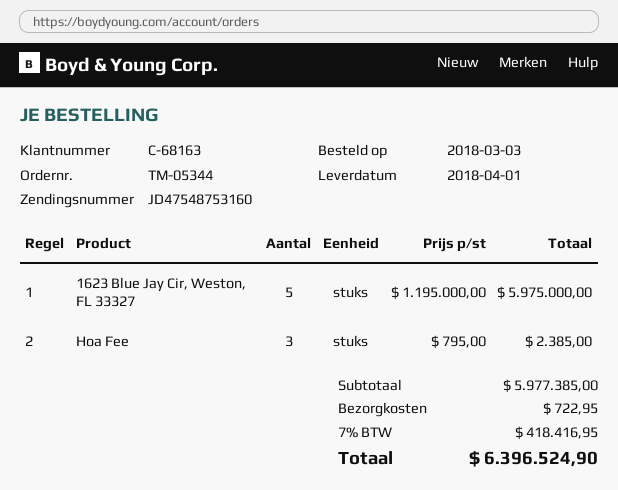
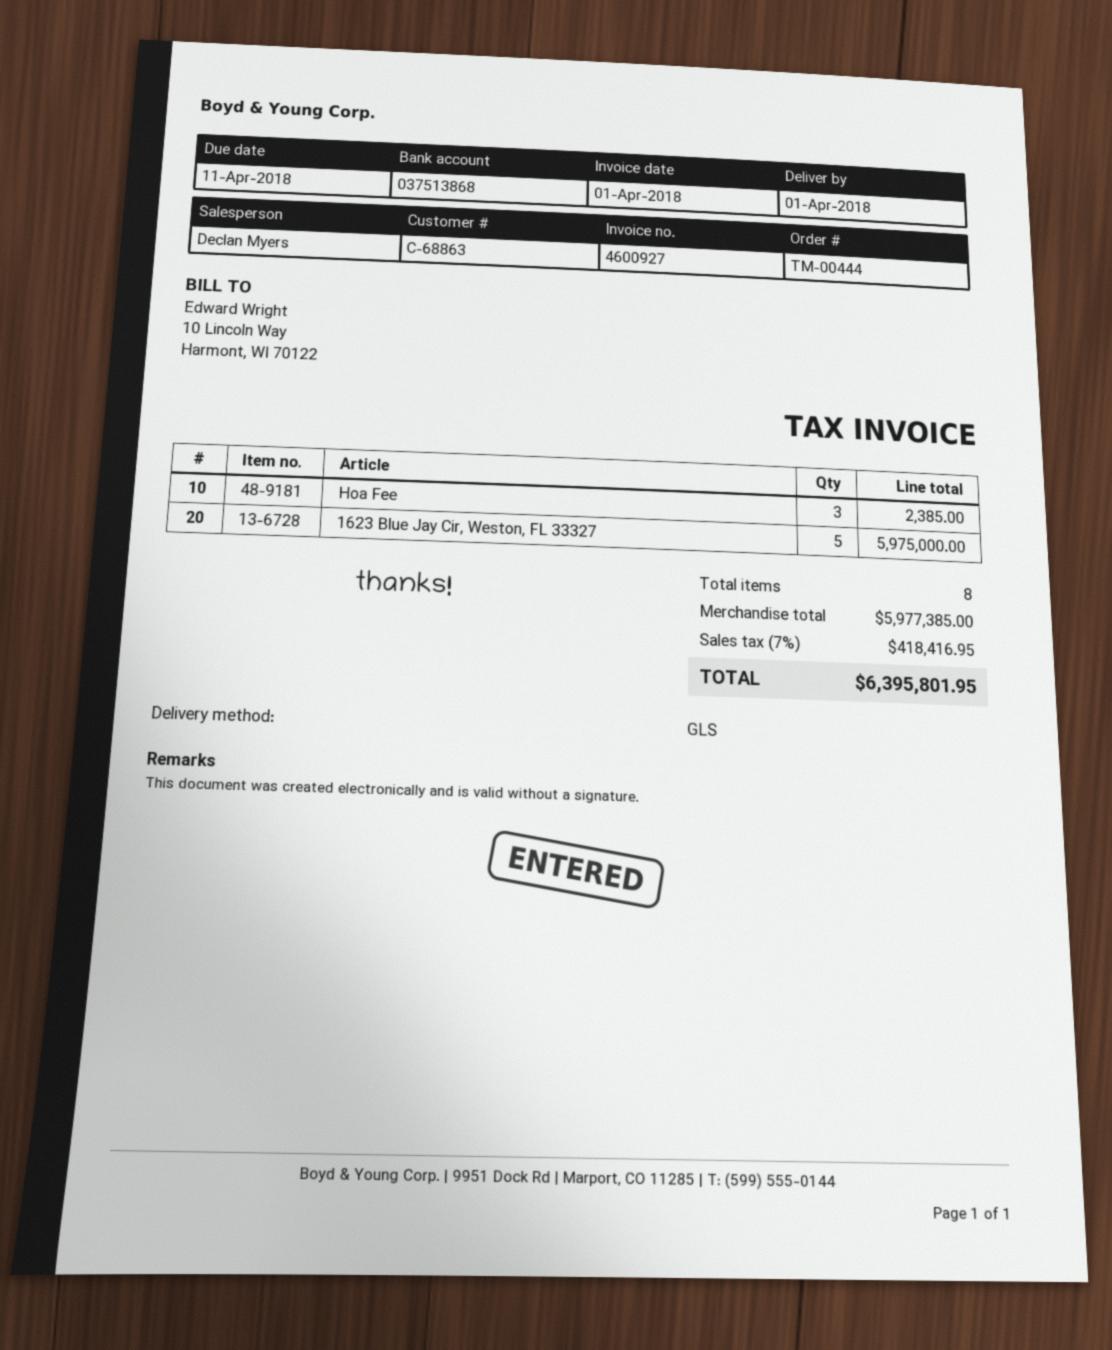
order number: TM-05344 -> TM-00444
customer number: C-68163 -> C-68863
shipping: 722.95 -> none
total: 6396524.90 -> 6395801.95

